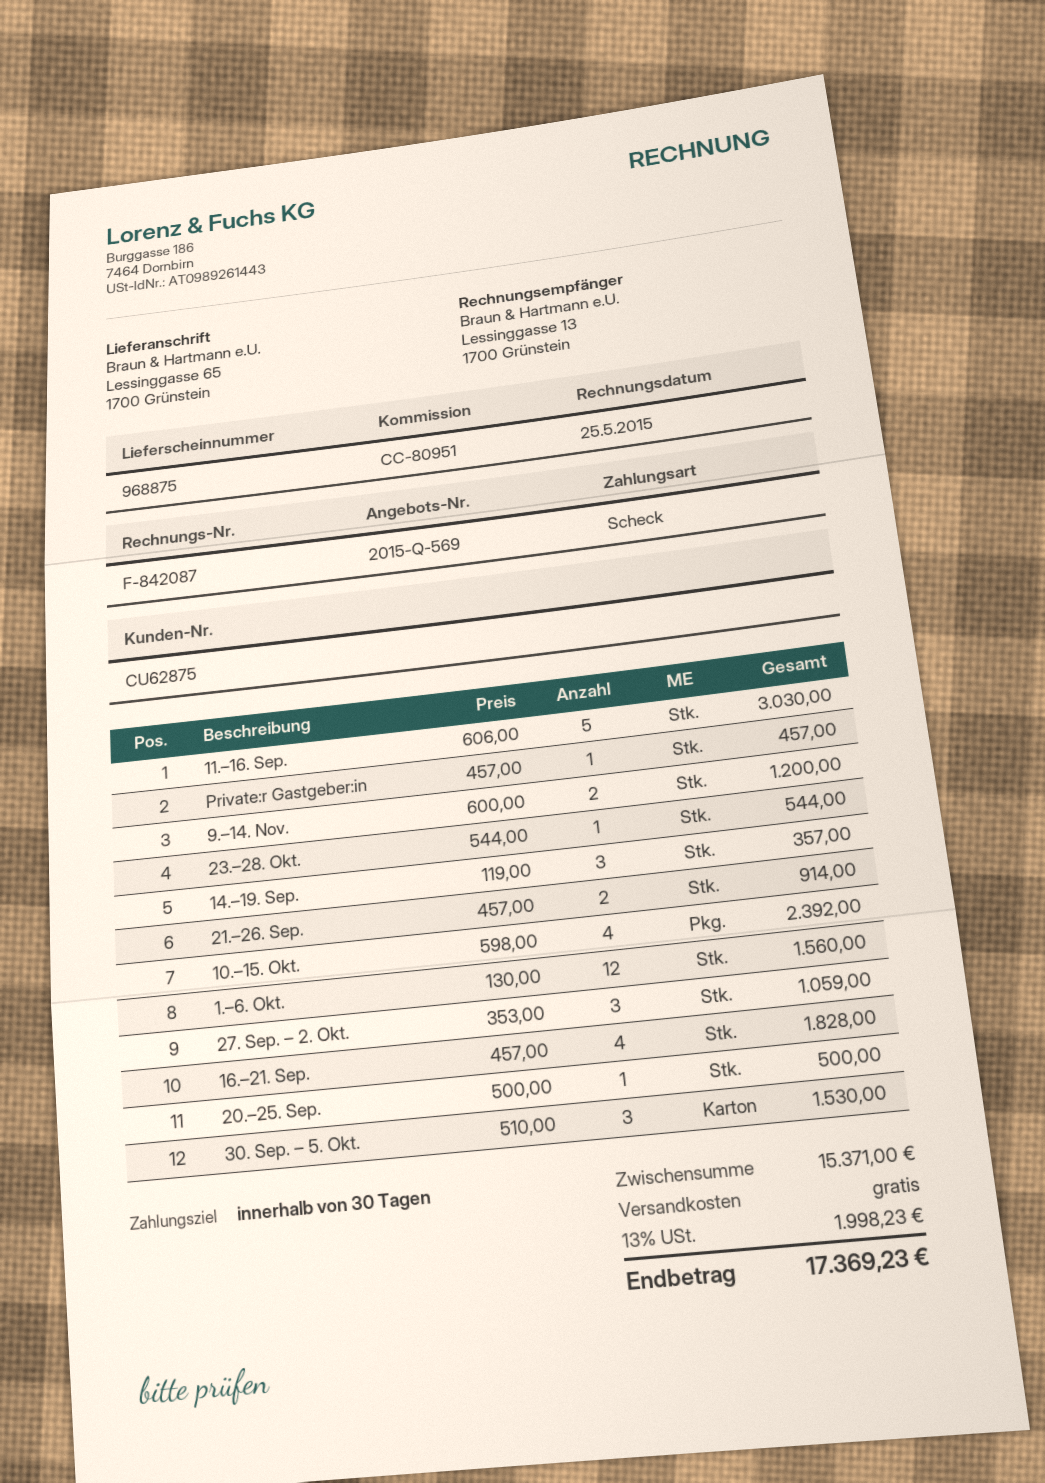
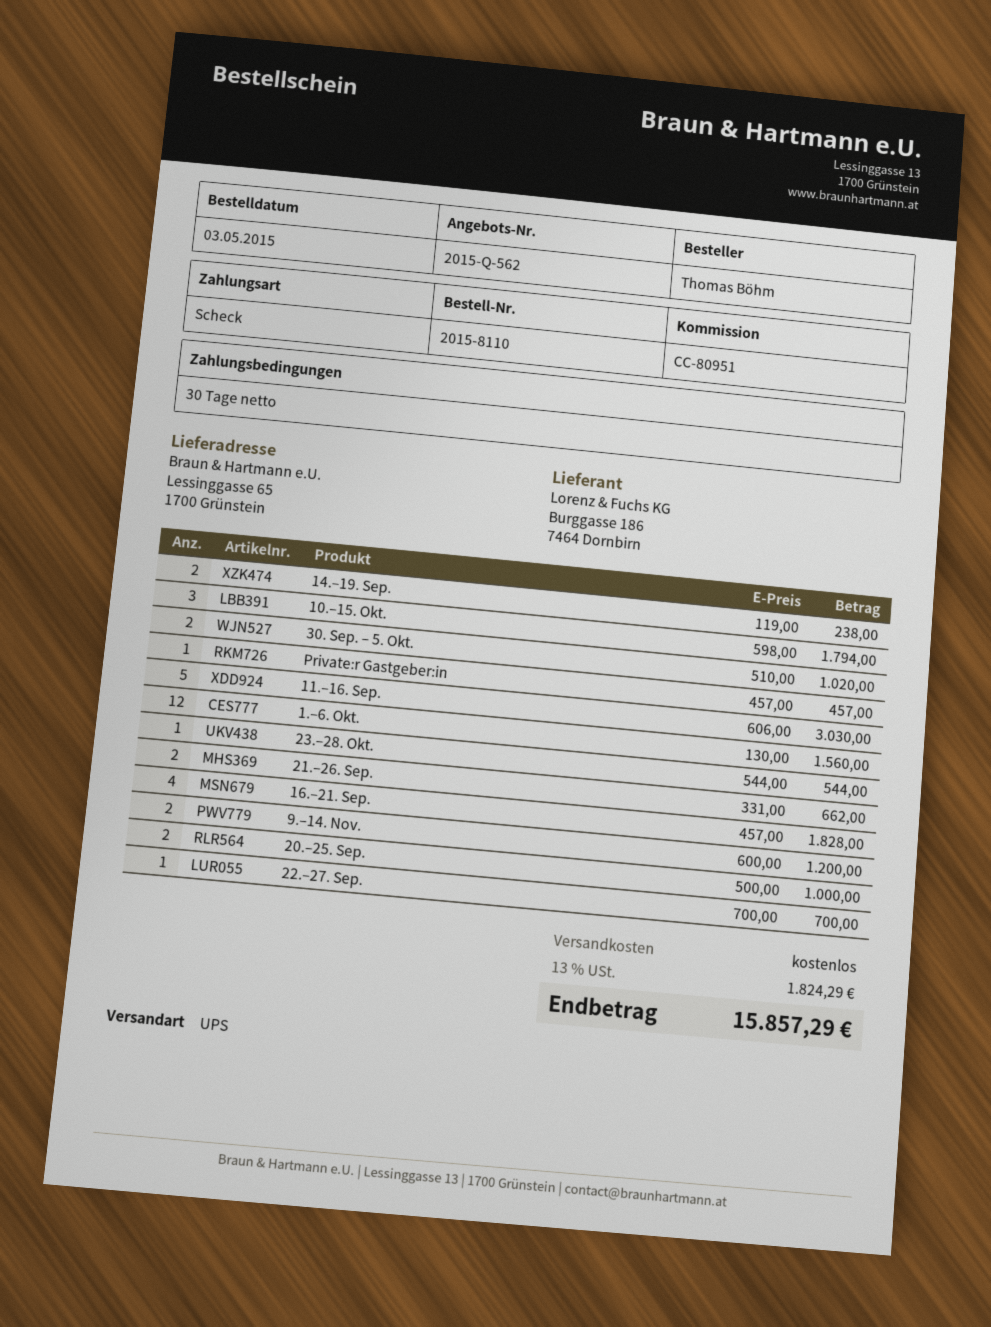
quote number: 2015-Q-569 -> 2015-Q-562
14.–19. Sep.: 3 x 119.00 = 357.00 -> 2 x 119.00 = 238.00
21.–26. Sep.: 2 x 457.00 = 914.00 -> 2 x 331.00 = 662.00
10.–15. Okt.: 4 x 598.00 = 2392.00 -> 3 x 598.00 = 1794.00
27. Sep. – 2. Okt.: 3 x 353.00 = 1059.00 -> none
20.–25. Sep.: 1 x 500.00 = 500.00 -> 2 x 500.00 = 1000.00
30. Sep. – 5. Okt.: 3 x 510.00 = 1530.00 -> 2 x 510.00 = 1020.00
22.–27. Sep.: none -> 1 x 700.00 = 700.00
tax: 13% = 1998.23 -> 13% = 1824.29
total: 17369.23 -> 15857.29

